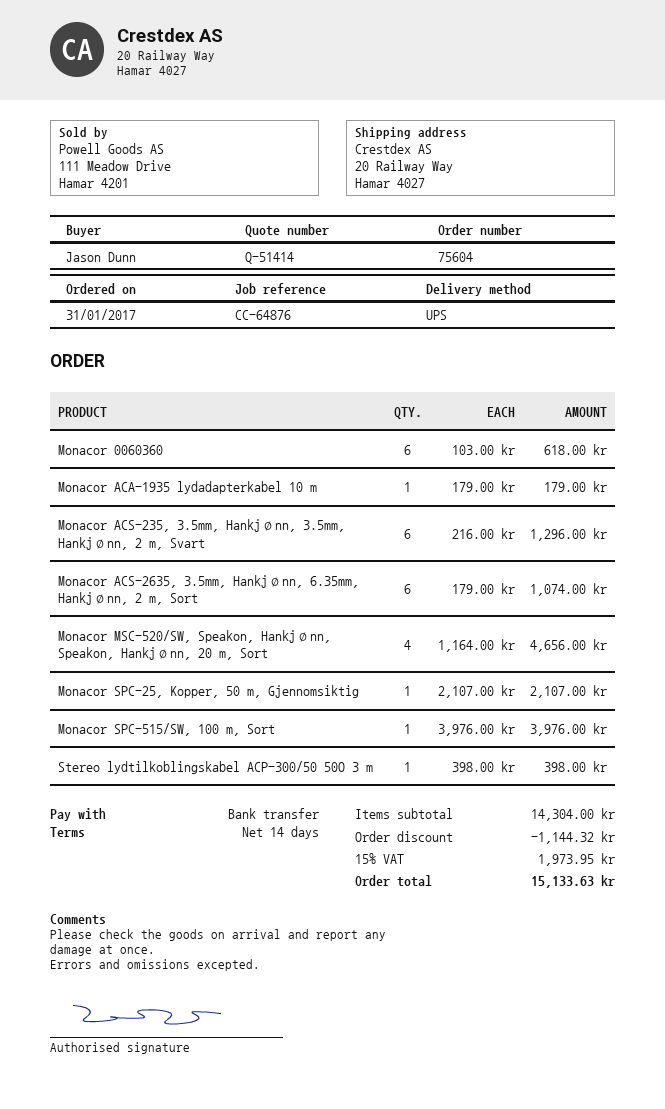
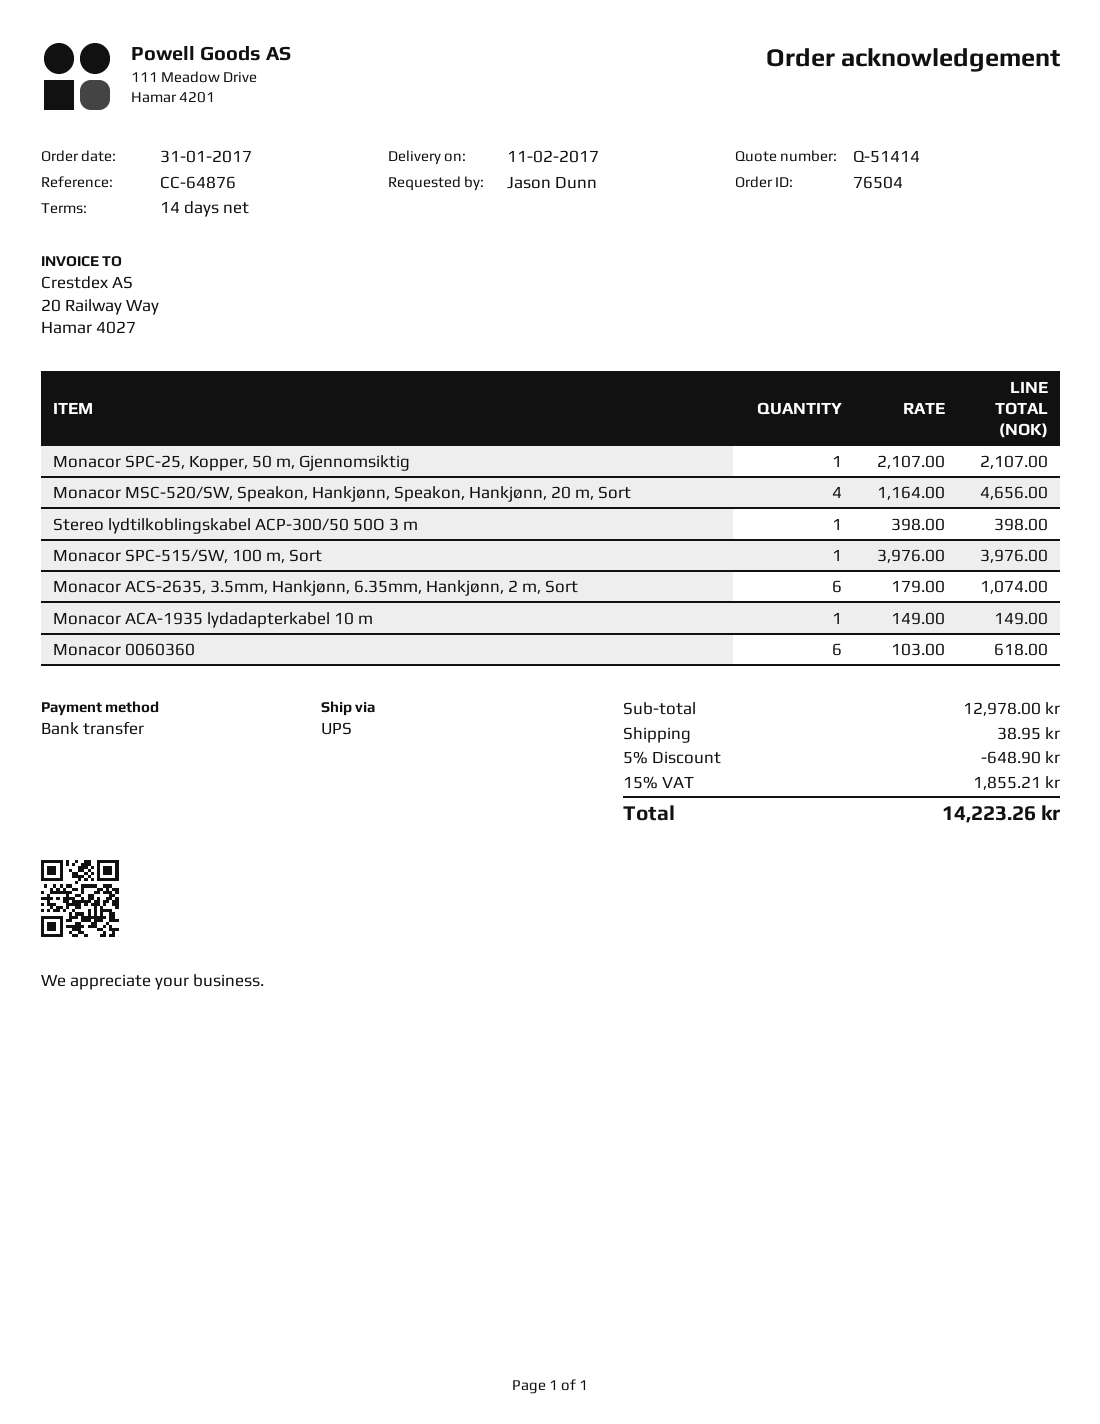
order number: 75604 -> 76504
Monacor ACA-1935 lydadapterkabel 10 m: 1 x 179.00 = 179.00 -> 1 x 149.00 = 149.00
Monacor ACS-235, 3.5mm, Hankjønn, 3.5mm, Hankjønn, 2 m, Svart: 6 x 216.00 = 1296.00 -> none
subtotal: 14304.00 -> 12978.00
discount: 1144.32 -> 648.90
shipping: none -> 38.95
tax: 15% = 1973.95 -> 15% = 1855.21
total: 15133.63 -> 14223.26

